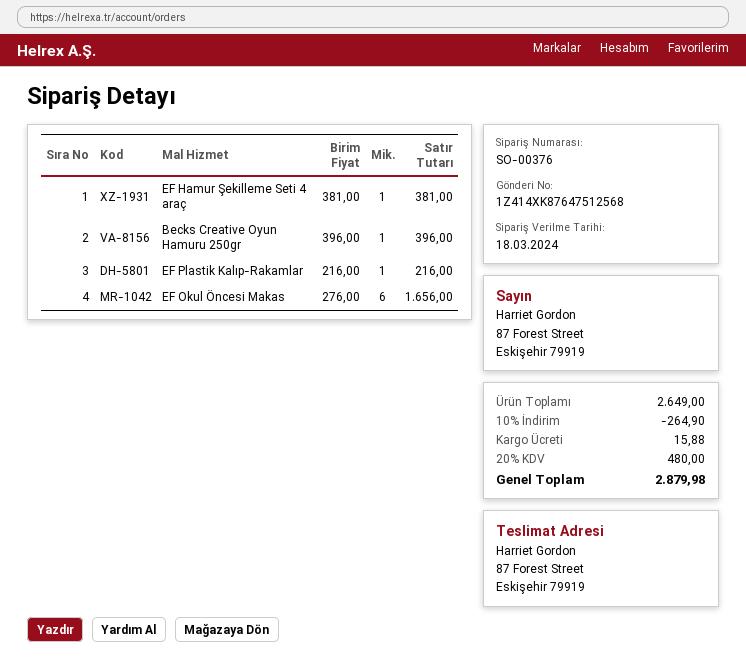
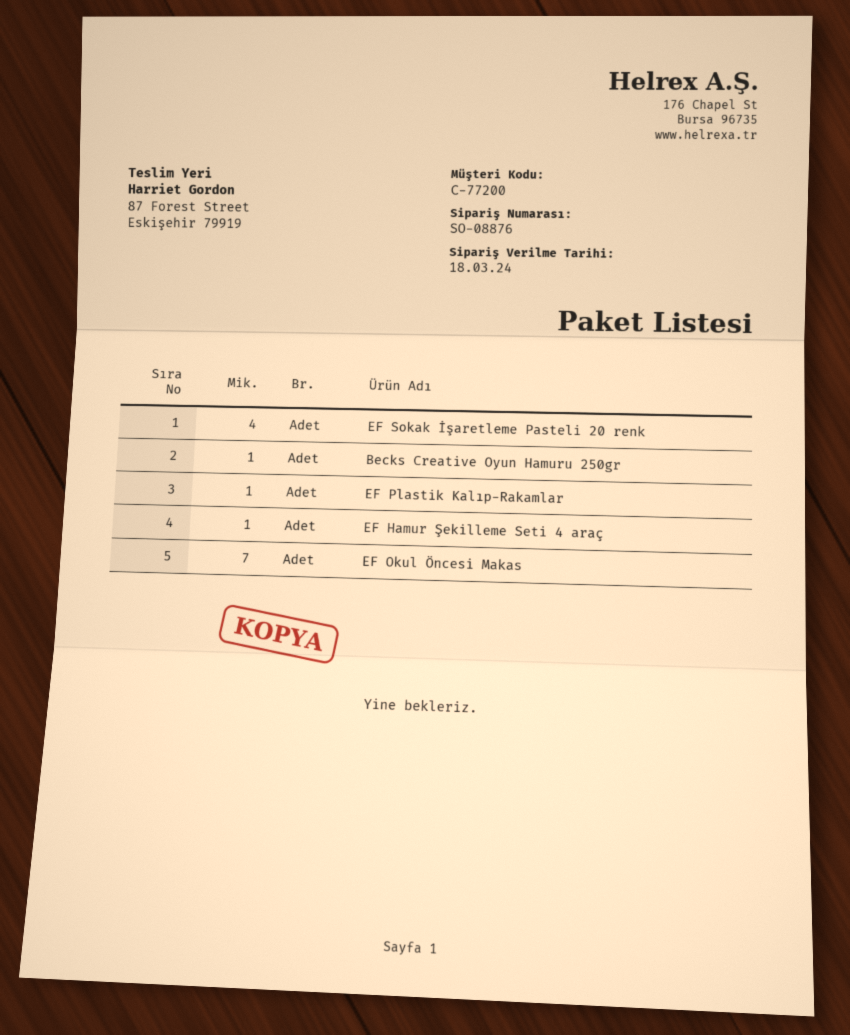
order number: SO-00376 -> SO-08876
EF Okul Öncesi Makas: 6 -> 7
EF Sokak İşaretleme Pasteli 20 renk: none -> 4

